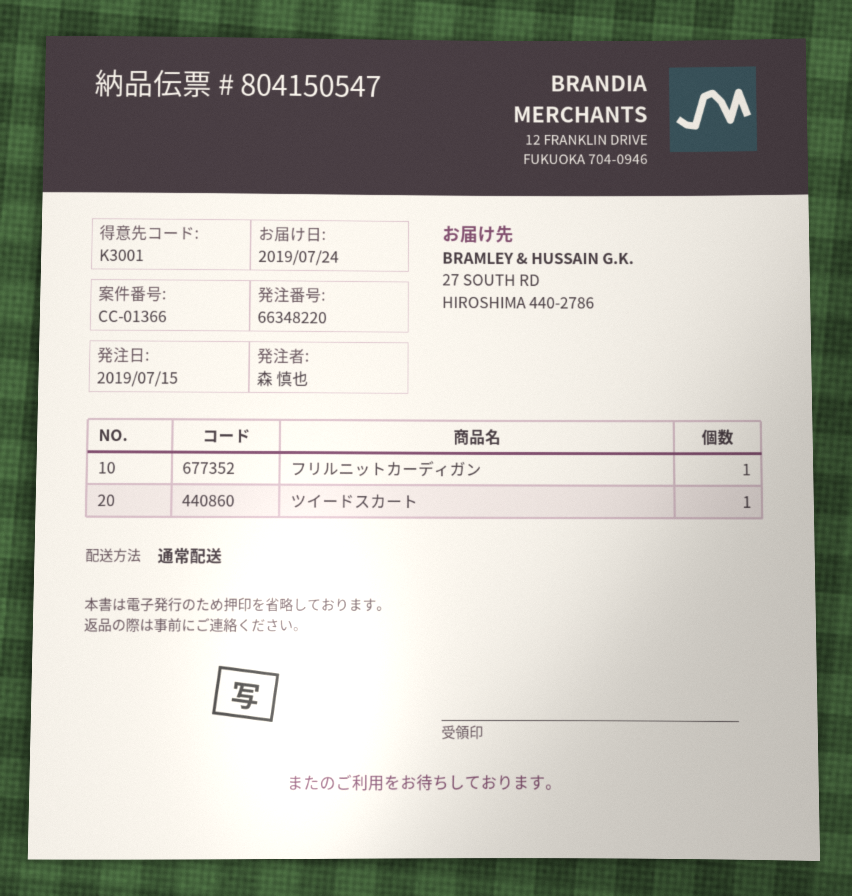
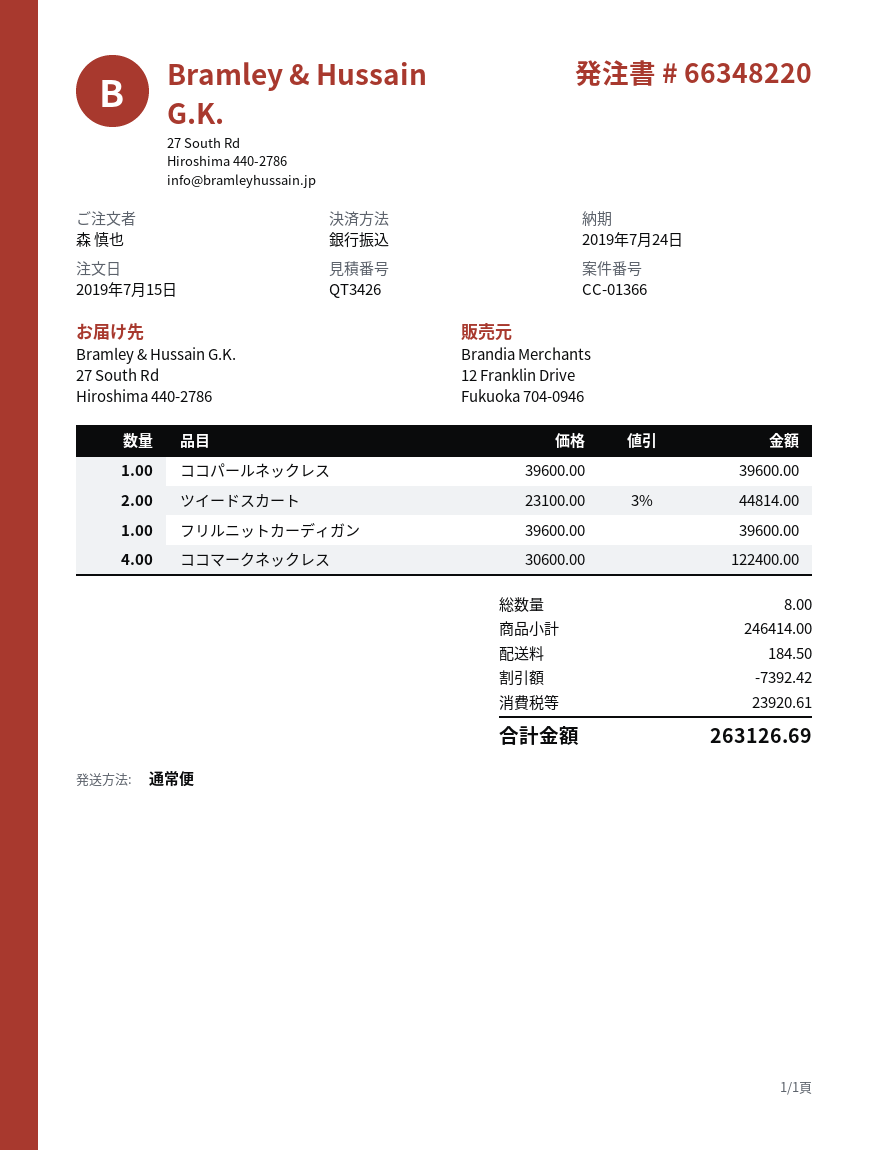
ツイードスカート: 1 -> 2
ココパールネックレス: none -> 1
ココマークネックレス: none -> 4

